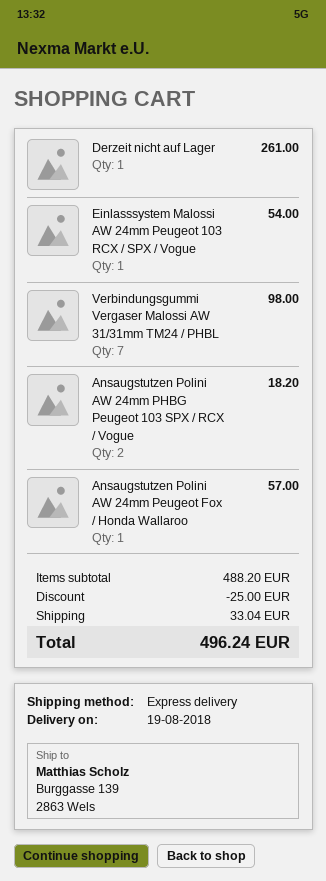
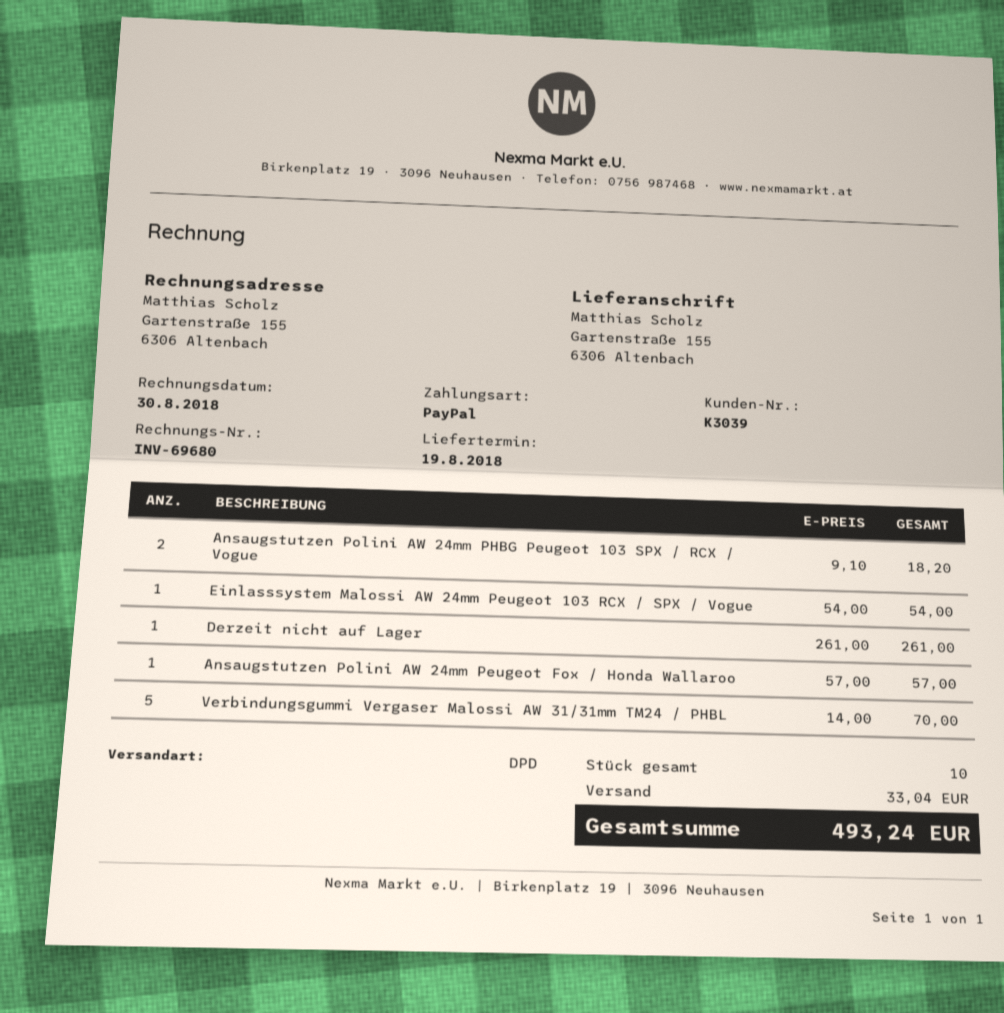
shipping method: express -> DPD
ship to: Burggasse 139, 2863 Wels -> Gartenstraße 155, 6306 Altenbach
Verbindungsgummi Vergaser Malossi AW 31/31mm TM24 / PHBL: 7 for 98.00 -> 5 for 70.00
discount: 25.00 -> none
total: 496.24 -> 493.24

